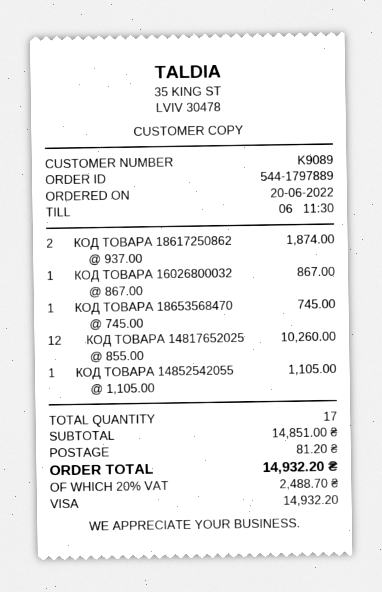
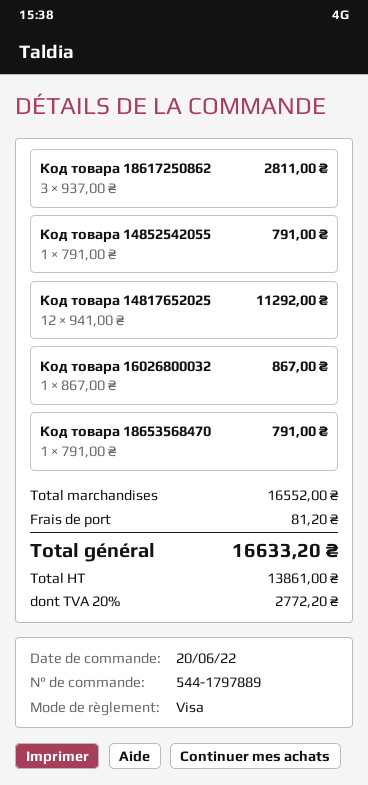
КОД ТОВАРА 18617250862: 2 x 937.00 = 1874.00 -> 3 x 937.00 = 2811.00
КОД ТОВАРА 18653568470: 1 x 745.00 = 745.00 -> 1 x 791.00 = 791.00
КОД ТОВАРА 14817652025: 12 x 855.00 = 10260.00 -> 12 x 941.00 = 11292.00
КОД ТОВАРА 14852542055: 1 x 1105.00 = 1105.00 -> 1 x 791.00 = 791.00
subtotal: 14851.00 -> 16552.00
tax: 20% = 2488.70 -> 20% = 2772.20
total: 14932.20 -> 16633.20

